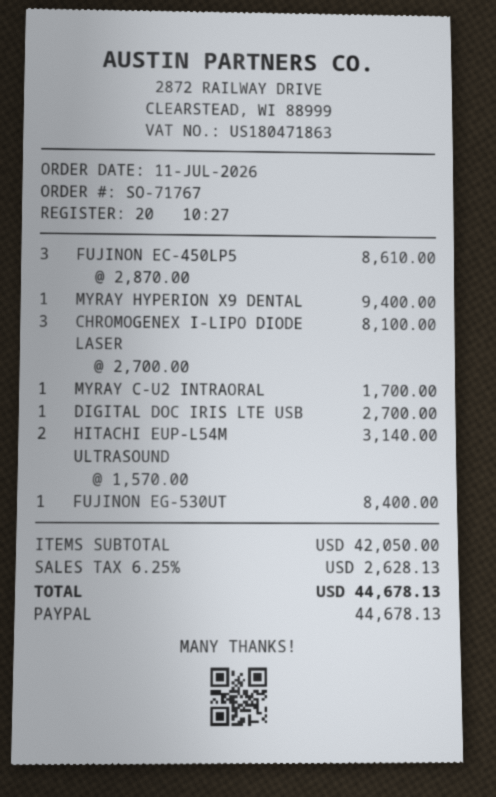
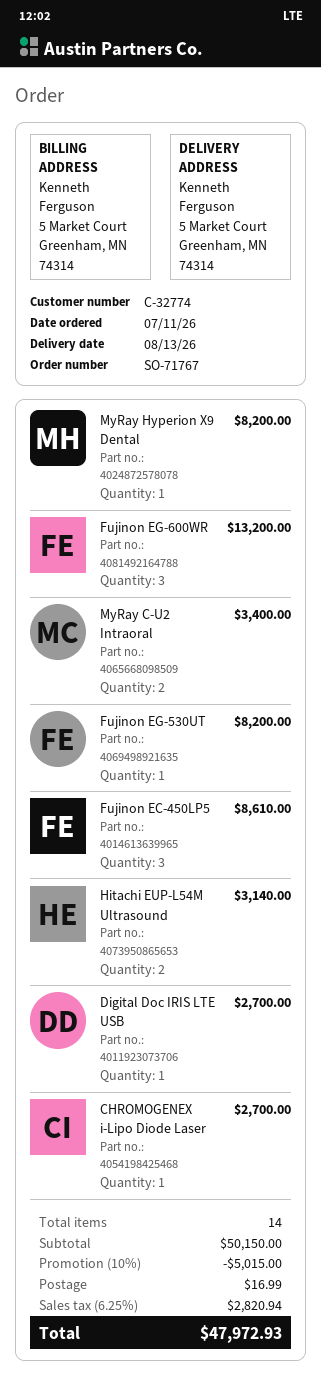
MYRAY HYPERION X9 DENTAL: 1 for 9400.00 -> 1 for 8200.00
CHROMOGENEX I-LIPO DIODE LASER: 3 for 8100.00 -> 1 for 2700.00
MYRAY C-U2 INTRAORAL: 1 for 1700.00 -> 2 for 3400.00
FUJINON EG-530UT: 1 for 8400.00 -> 1 for 8200.00
Fujinon EG-600WR: none -> 3 for 13200.00
subtotal: 42050.00 -> 50150.00
discount: none -> 10% = 5015.00
shipping: none -> 16.99
tax: 6.25% = 2628.13 -> 6.25% = 2820.94
total: 44678.13 -> 47972.93

